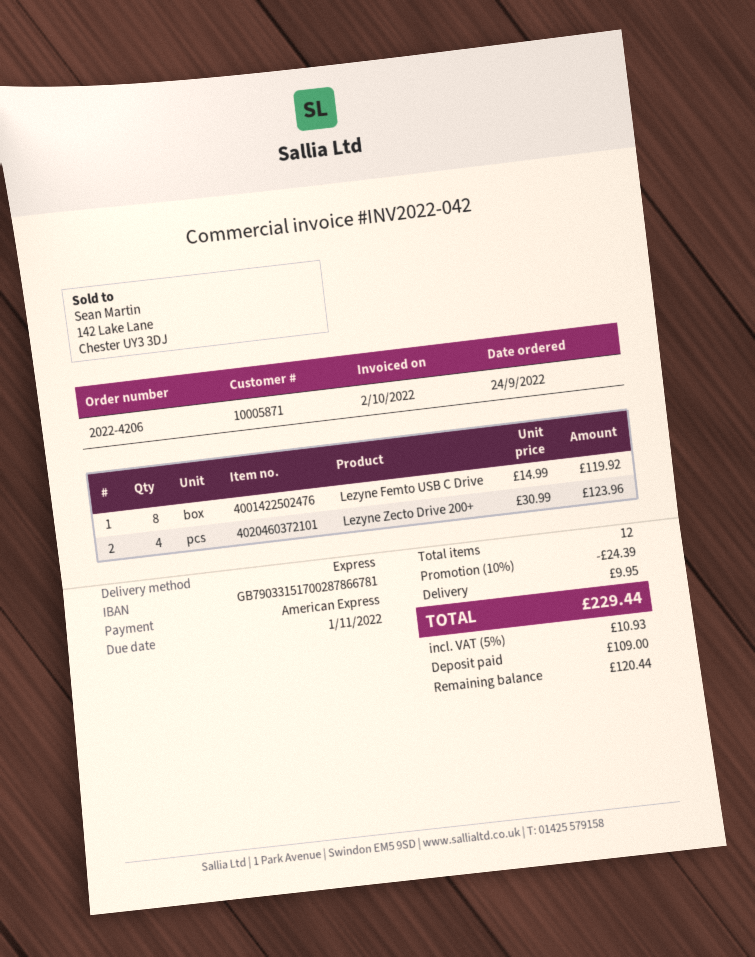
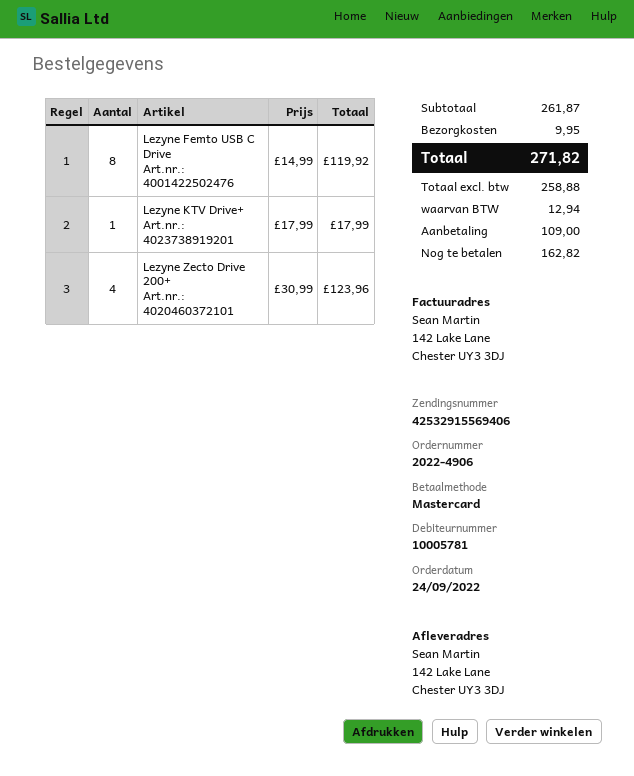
order number: 2022-4206 -> 2022-4906
customer number: 10005871 -> 10005781
payment method: American Express -> Mastercard
Lezyne KTV Drive+: none -> 1 x 17.99 = 17.99
discount: 10% = 24.39 -> none
tax: 10.93 -> 12.94
total: 229.44 -> 271.82
balance: 120.44 -> 162.82

